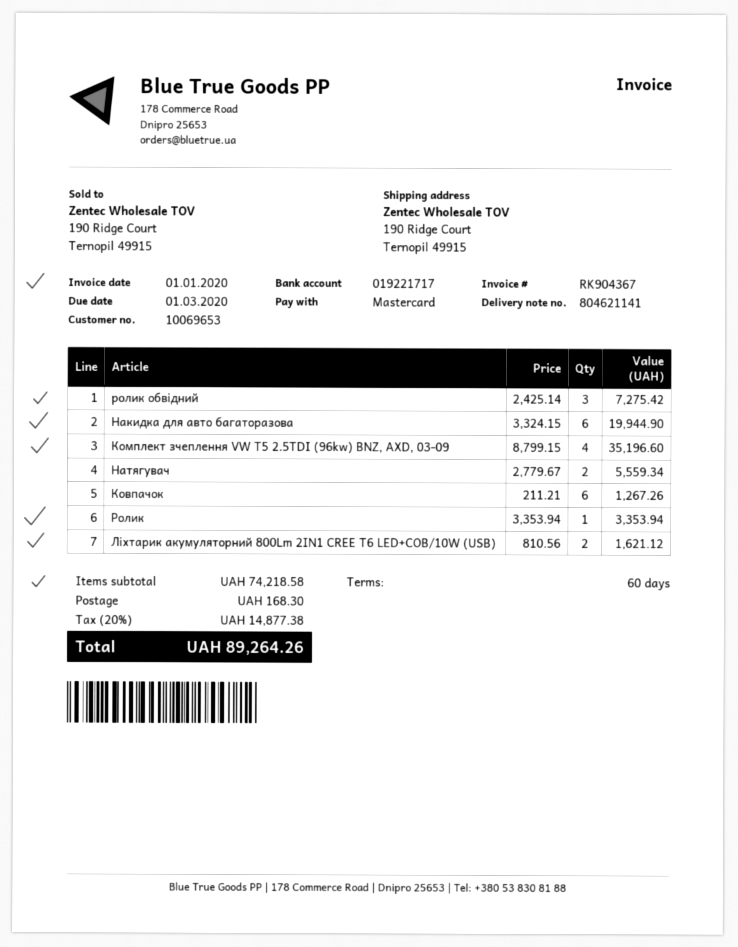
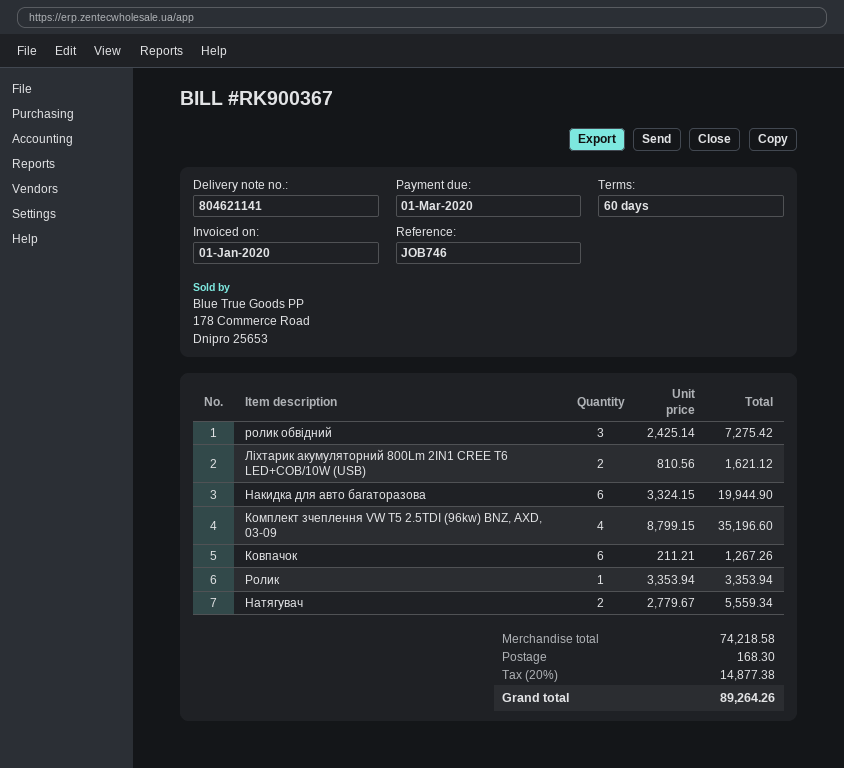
invoice number: RK904367 -> RK900367

